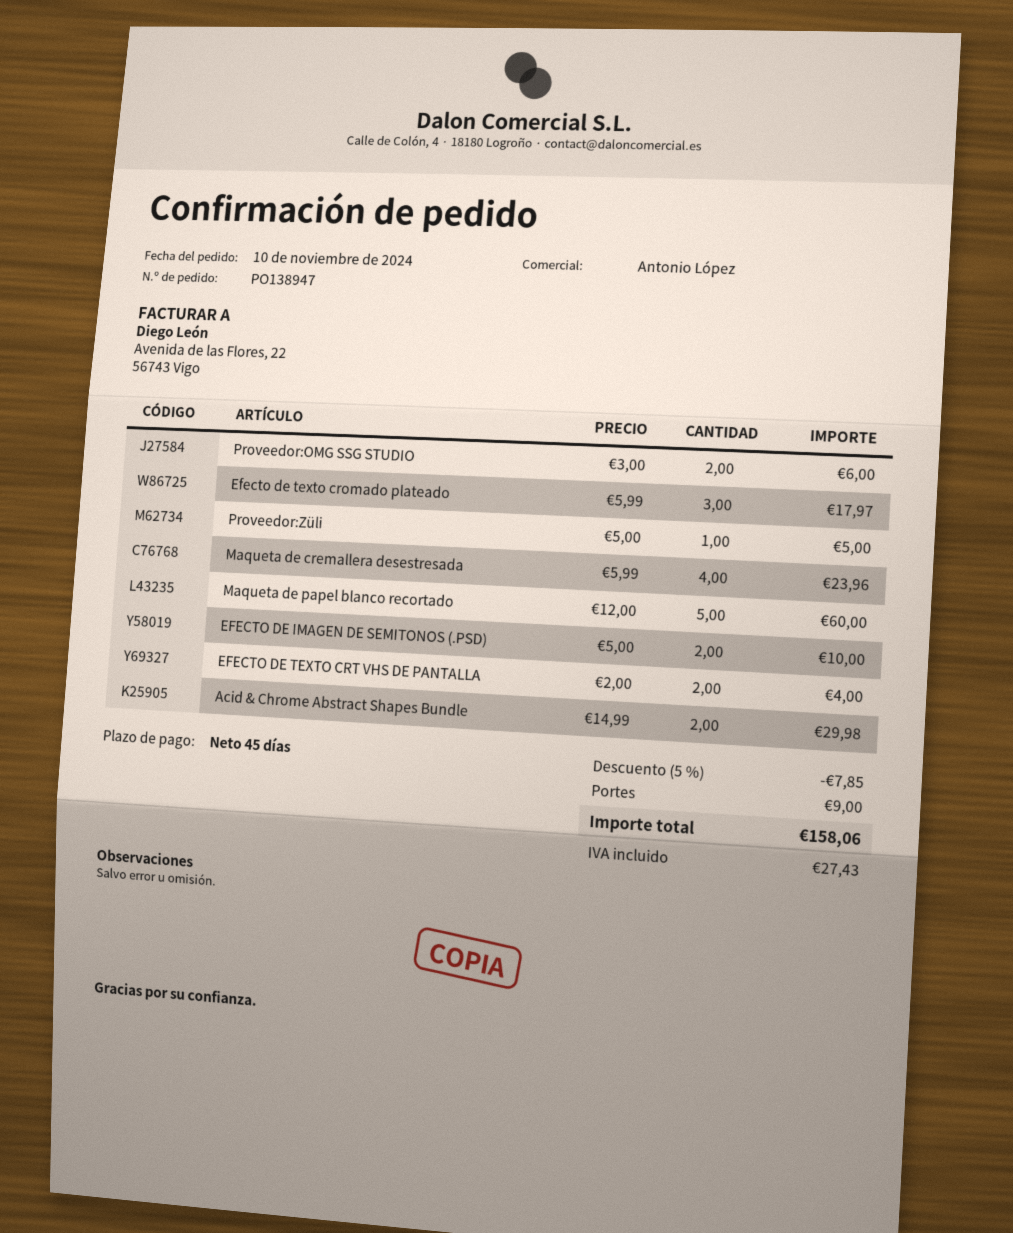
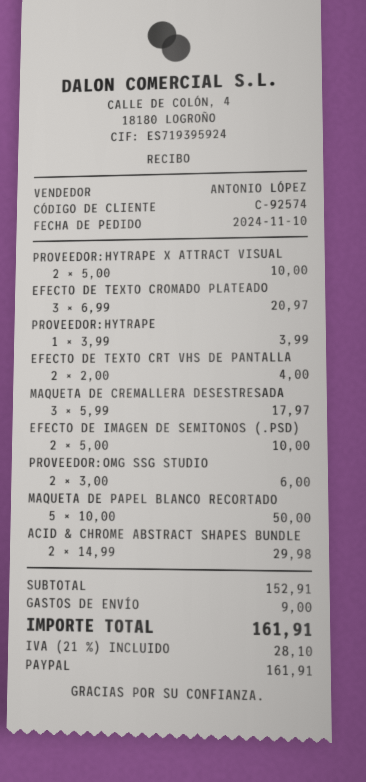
Efecto de texto cromado plateado: 3 x 5.99 = 17.97 -> 3 x 6.99 = 20.97
Proveedor:Züli: 1 x 5.00 = 5.00 -> none
Maqueta de cremallera desestresada: 4 x 5.99 = 23.96 -> 3 x 5.99 = 17.97
Maqueta de papel blanco recortado: 5 x 12.00 = 60.00 -> 5 x 10.00 = 50.00
PROVEEDOR:HYTRAPE X ATTRACT VISUAL: none -> 2 x 5.00 = 10.00
PROVEEDOR:HYTRAPE: none -> 1 x 3.99 = 3.99
discount: 5% = 7.85 -> none
tax: 27.43 -> 28.10
total: 158.06 -> 161.91

